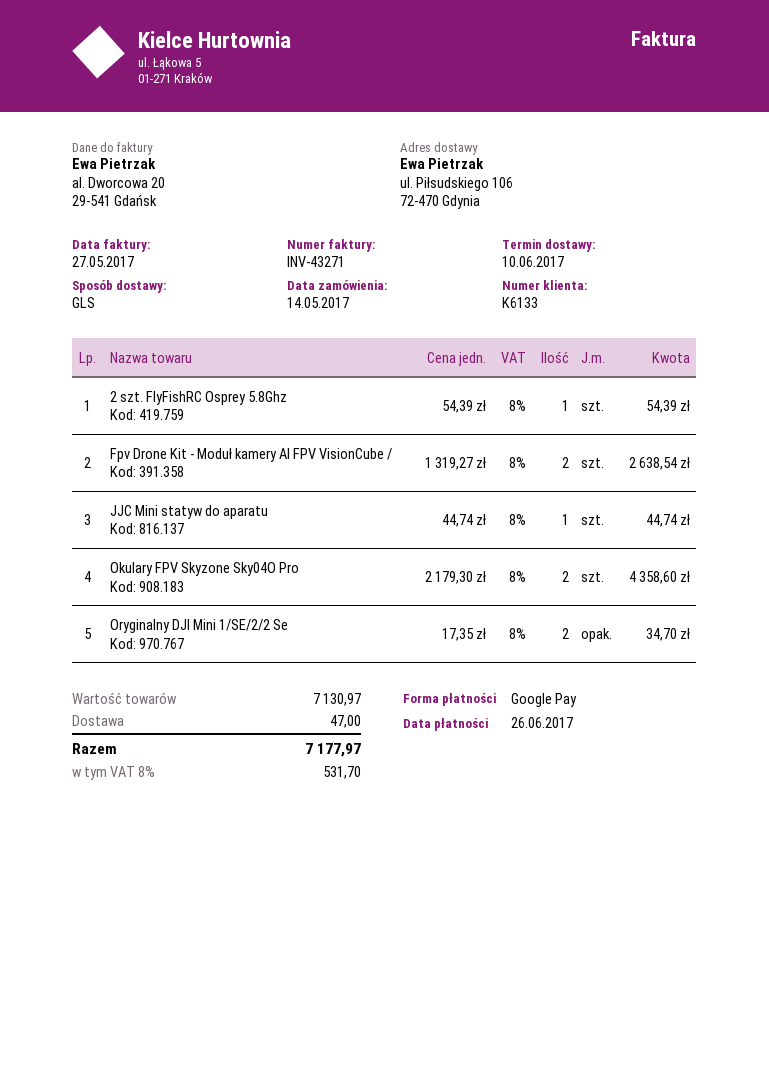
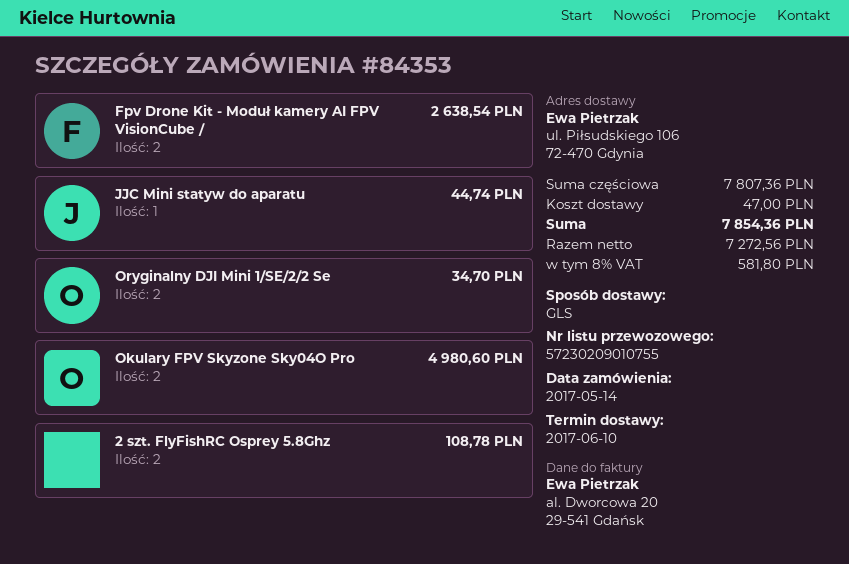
2 szt. FlyFishRC Osprey 5.8Ghz: 1 for 54.39 -> 2 for 108.78
Okulary FPV Skyzone Sky04O Pro: 2 for 4358.60 -> 2 for 4980.60
subtotal: 7130.97 -> 7807.36
tax: 8% = 531.70 -> 8% = 581.80
total: 7177.97 -> 7854.36

